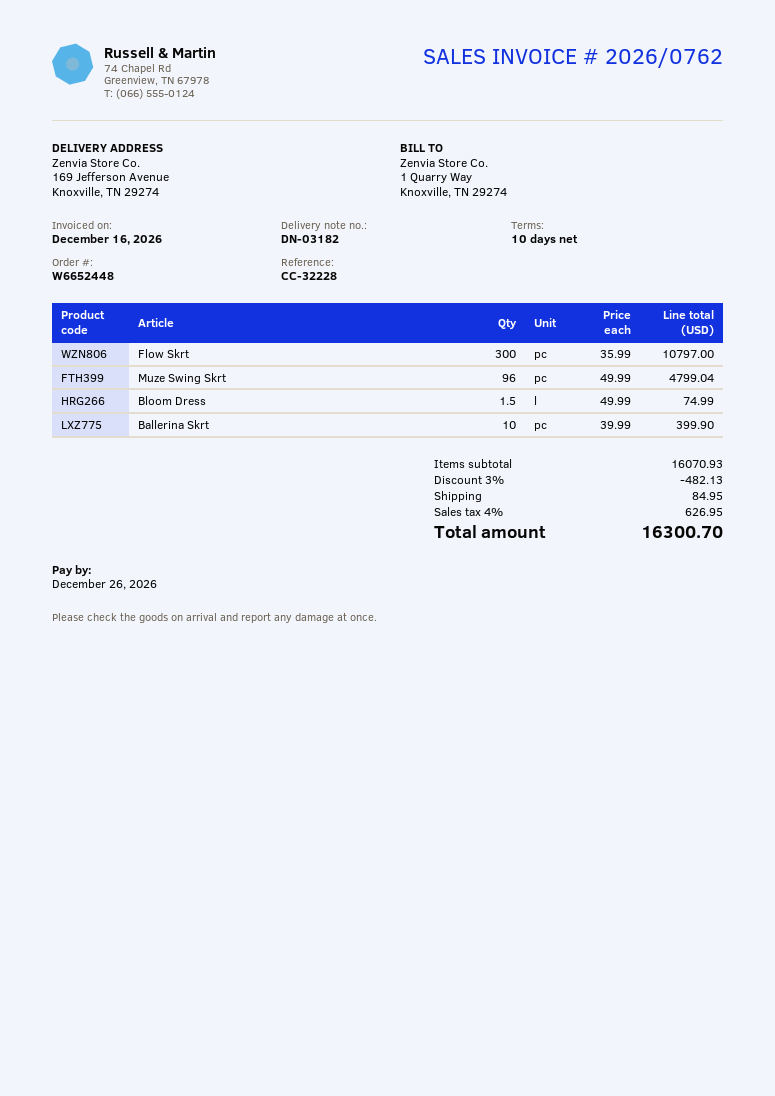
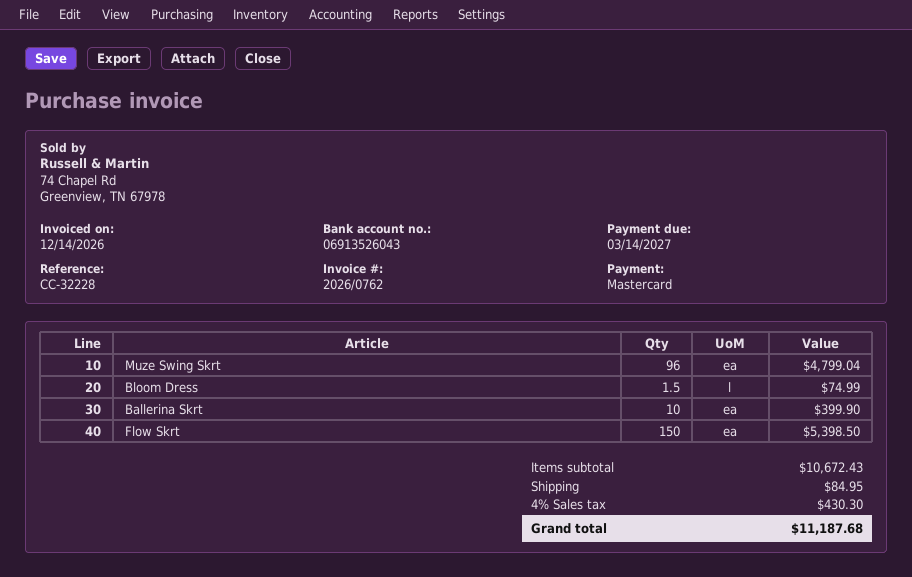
invoice date: 2026-12-16 -> 2026-12-14
due date: 2026-12-26 -> 2027-03-14
Flow Skrt: 300 for 10797.00 -> 150 for 5398.50
subtotal: 16070.93 -> 10672.43
discount: 3% = 482.13 -> none
tax: 4% = 626.95 -> 4% = 430.30
total: 16300.70 -> 11187.68

